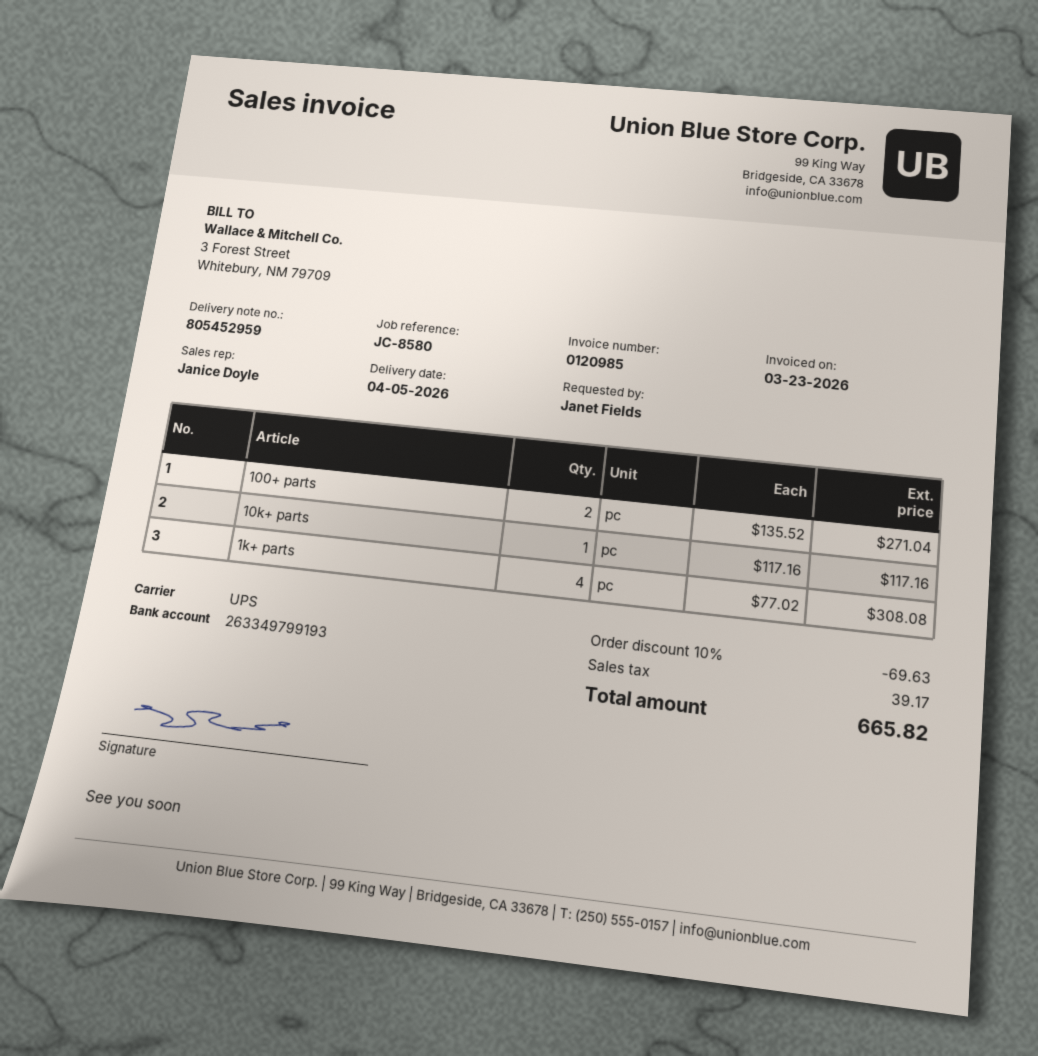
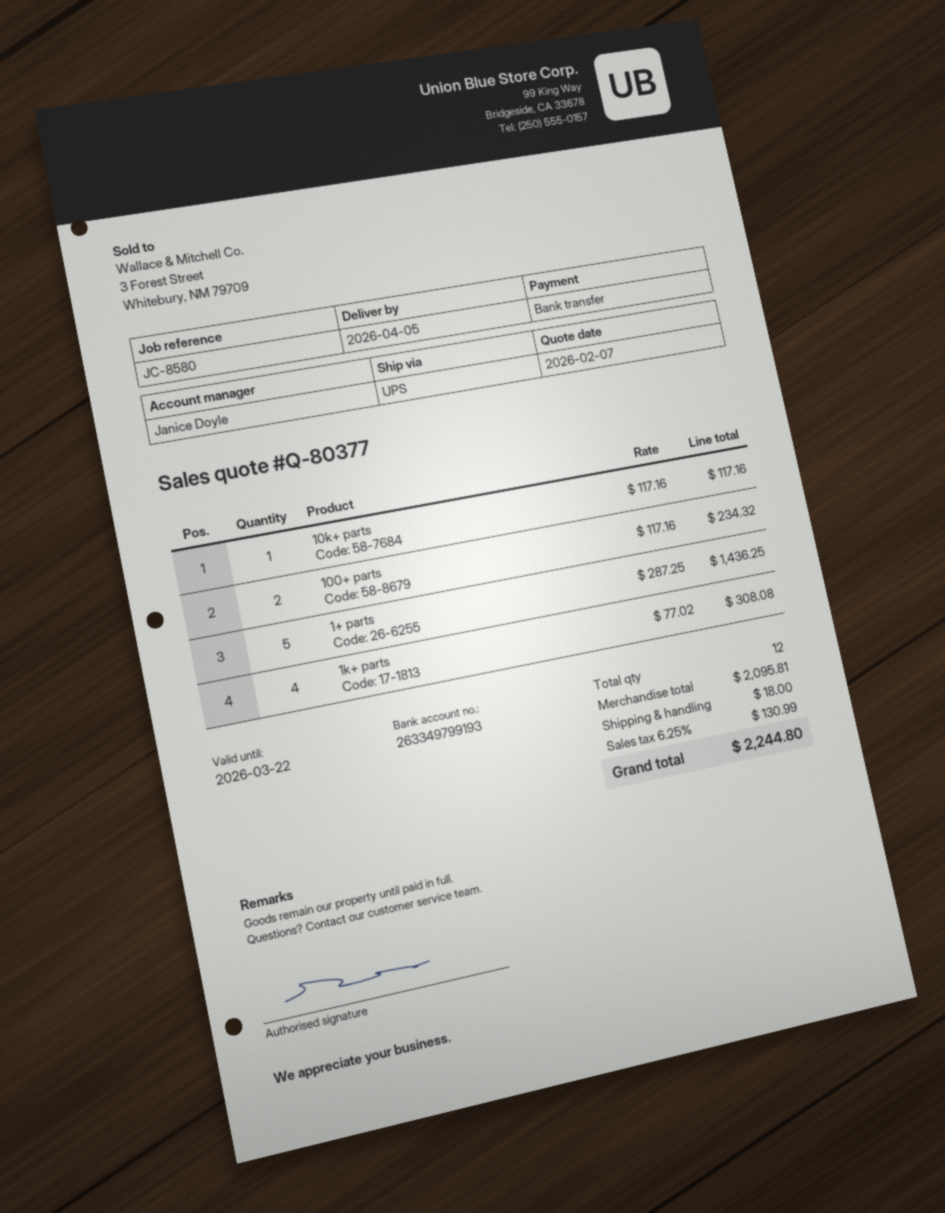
100+ parts: 2 x 135.52 = 271.04 -> 2 x 117.16 = 234.32
1+ parts: none -> 5 x 287.25 = 1436.25
discount: 10% = 69.63 -> none
shipping: none -> 18.00
tax: 39.17 -> 130.99
total: 665.82 -> 2244.80

